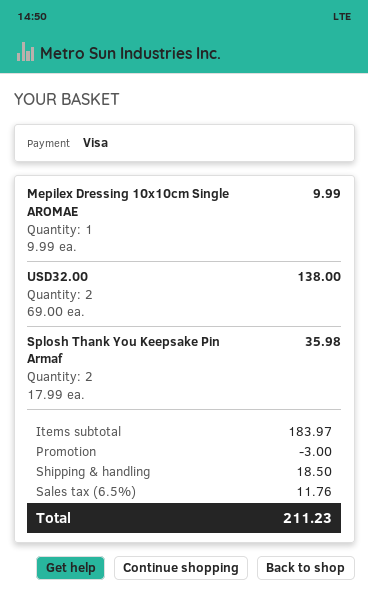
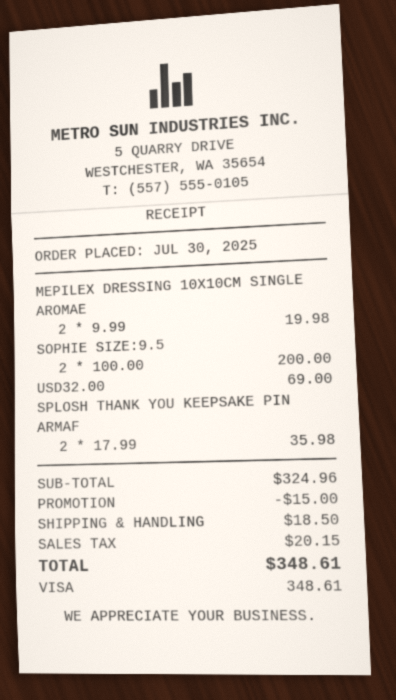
Mepilex Dressing 10x10cm Single AROMAE: 1 x 9.99 = 9.99 -> 2 x 9.99 = 19.98
USD32.00: 2 x 69.00 = 138.00 -> 1 x 69.00 = 69.00
SOPHIE SIZE:9.5: none -> 2 x 100.00 = 200.00
subtotal: 183.97 -> 324.96
discount: 3.00 -> 15.00
tax: 11.76 -> 20.15
total: 211.23 -> 348.61

